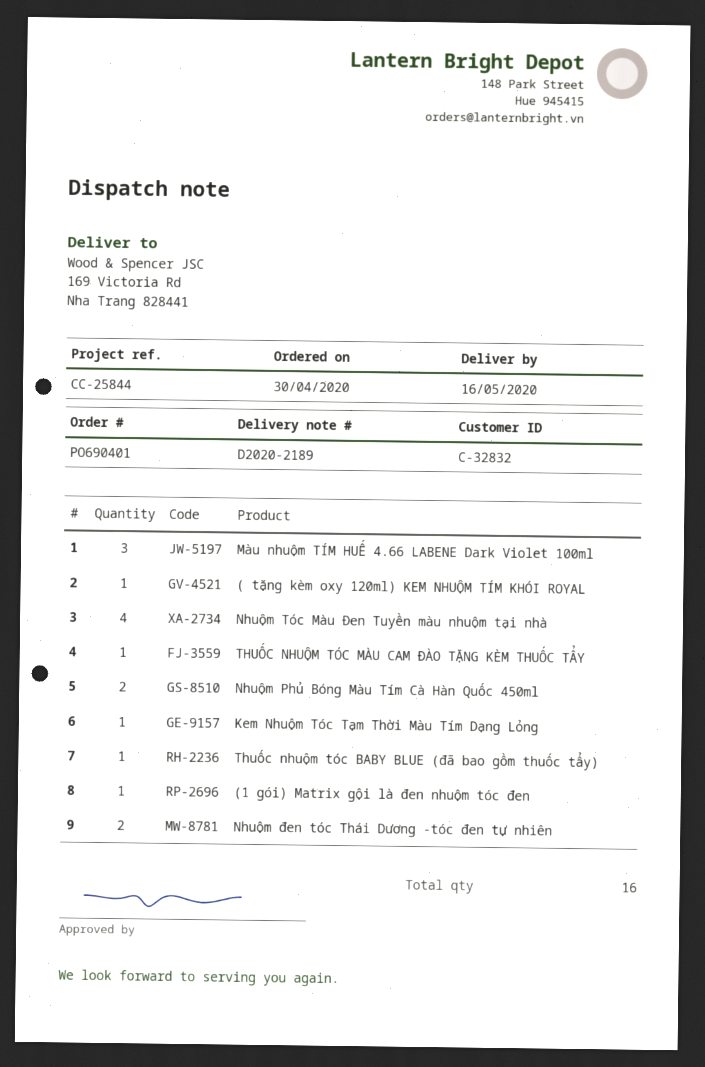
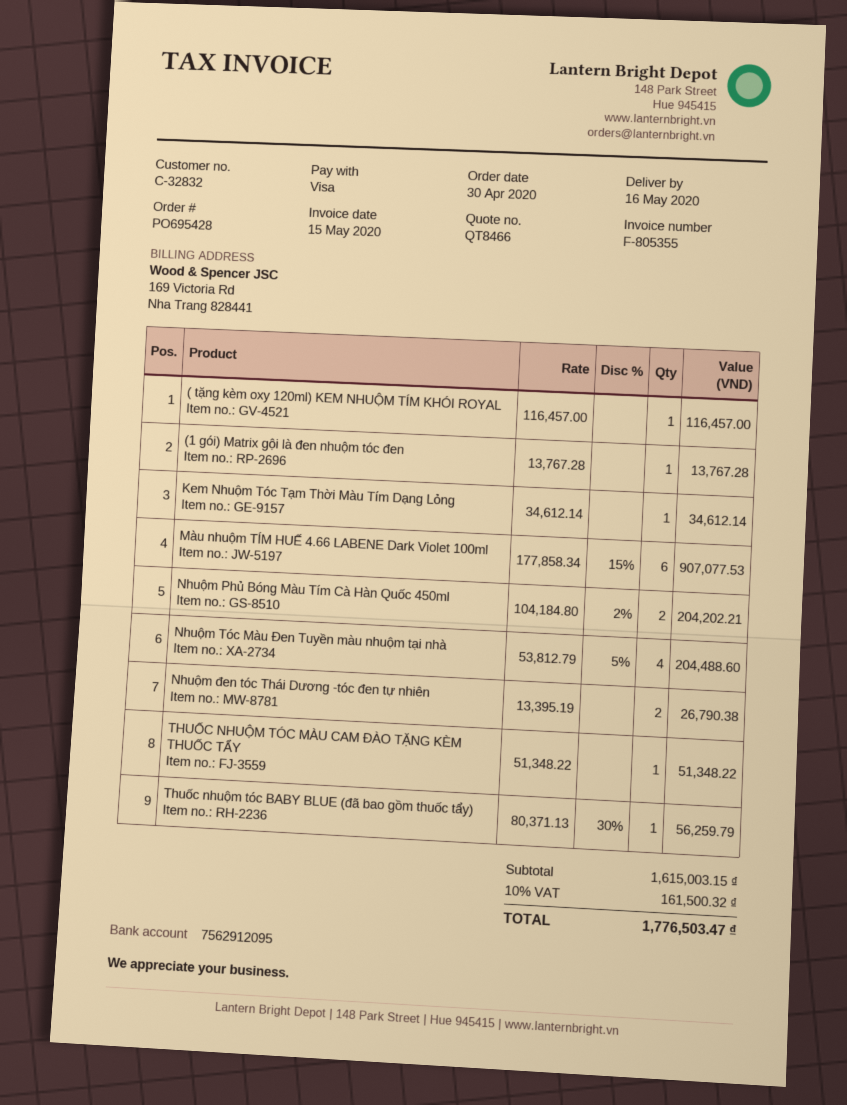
order number: PO690401 -> PO695428
Màu nhuộm TÍM HUẾ 4.66 LABENE Dark Violet 100ml: 3 -> 6

